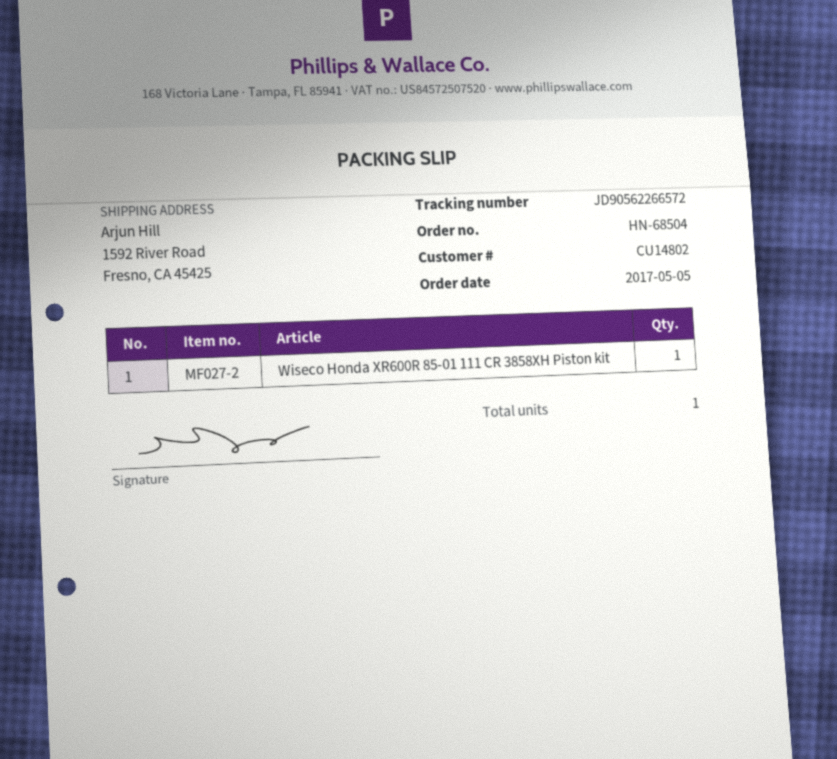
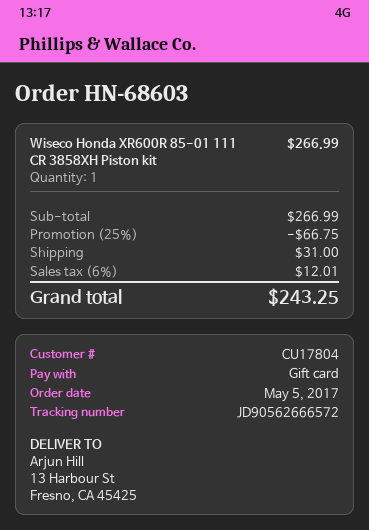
order number: HN-68504 -> HN-68603
customer number: CU14802 -> CU17804
tracking number: JD90562266572 -> JD90562666572
ship to: 1592 River Road, Fresno, CA 45425 -> 13 Harbour St, Fresno, CA 45425

